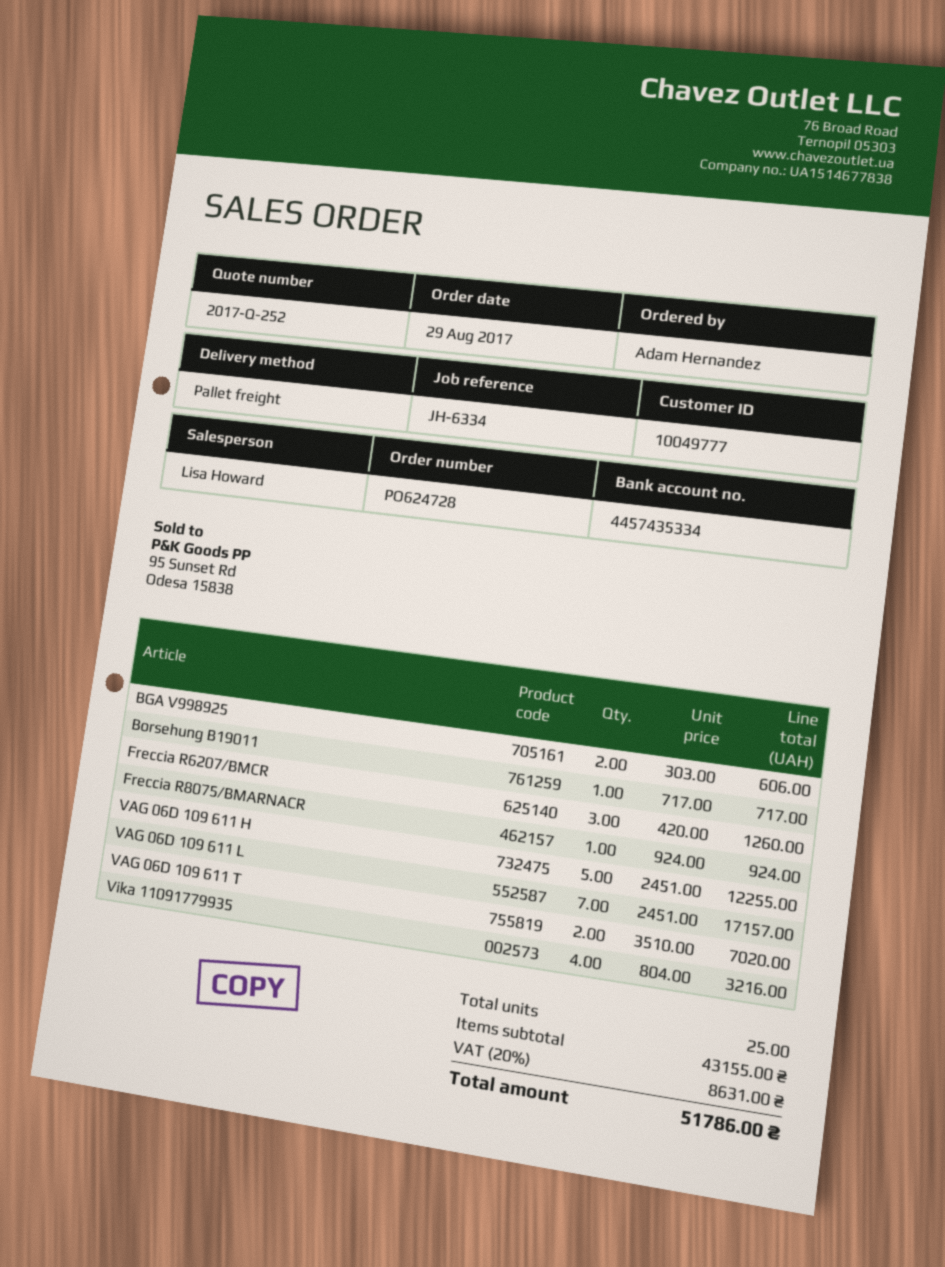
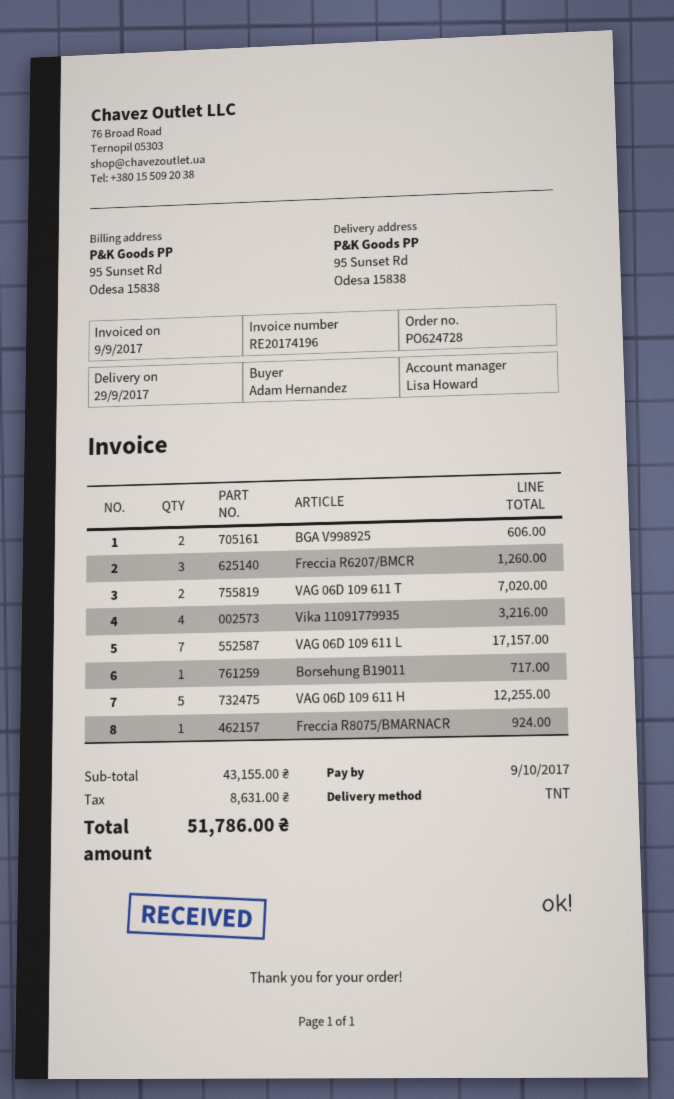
shipping method: pallet freight -> TNT

